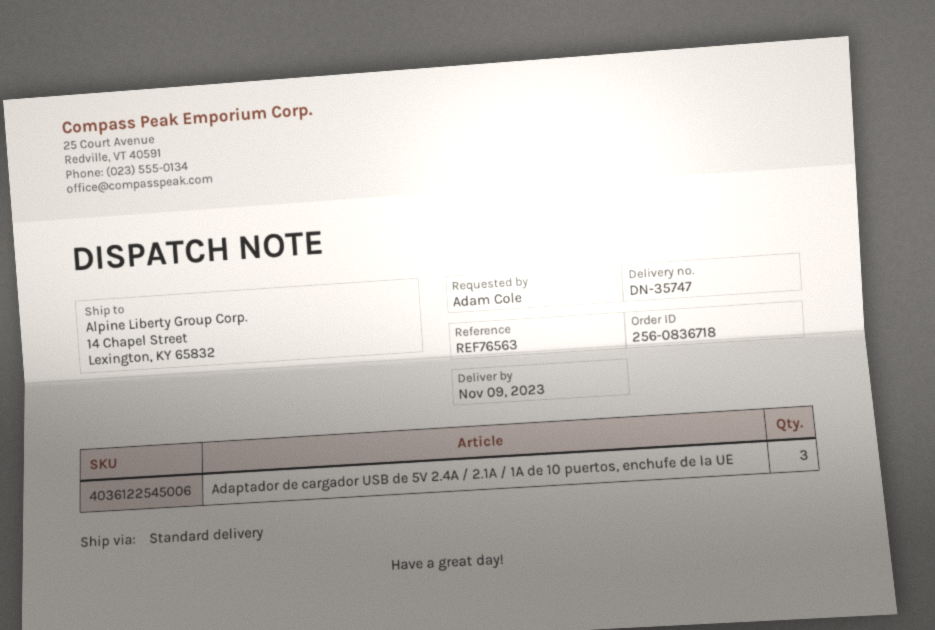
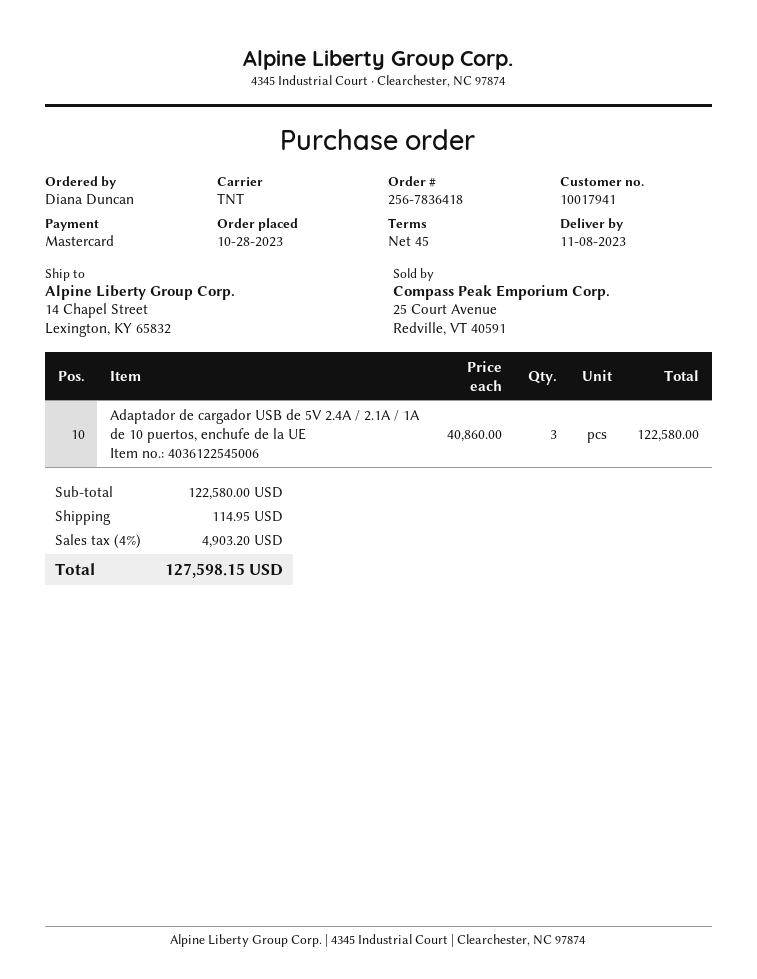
order number: 256-0836718 -> 256-7836418
delivery date: 2023-11-09 -> 2023-11-08
ordered by: Adam Cole -> Diana Duncan
shipping method: standard -> TNT

